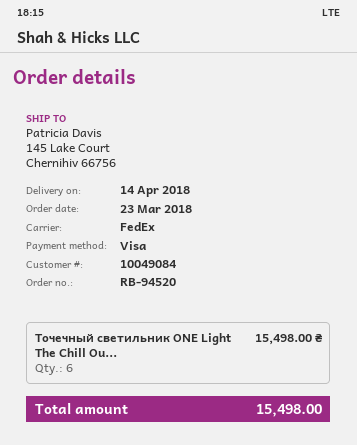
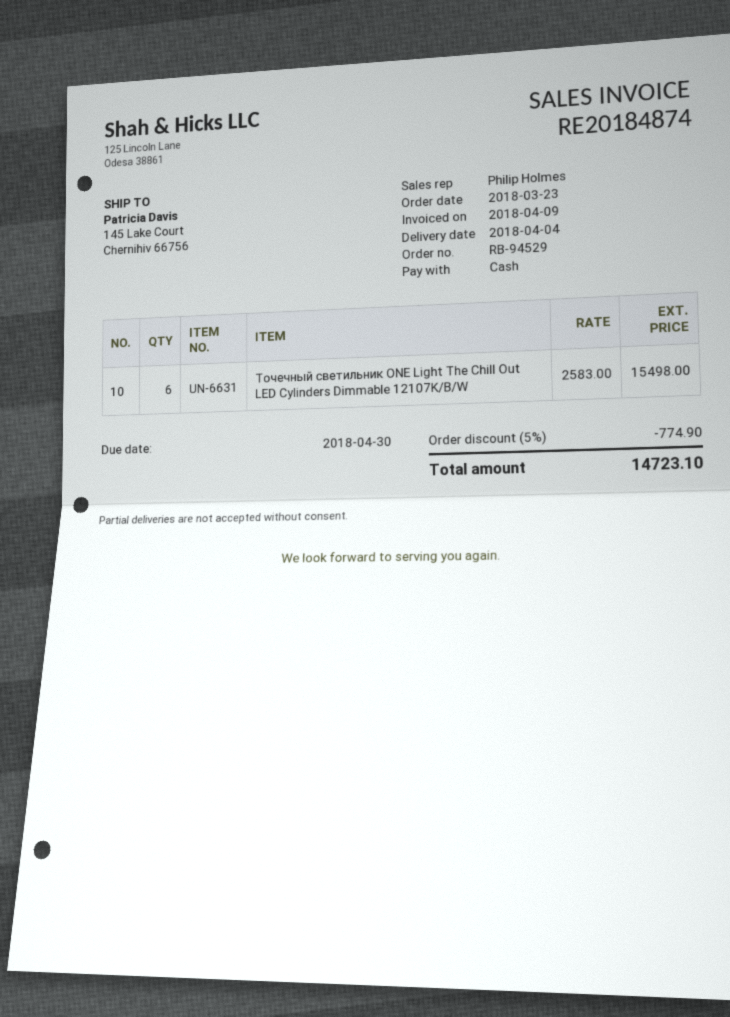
order number: RB-94520 -> RB-94529
delivery date: 2018-04-14 -> 2018-04-04
payment method: Visa -> cash
discount: none -> 5% = 774.90
total: 15498.00 -> 14723.10

